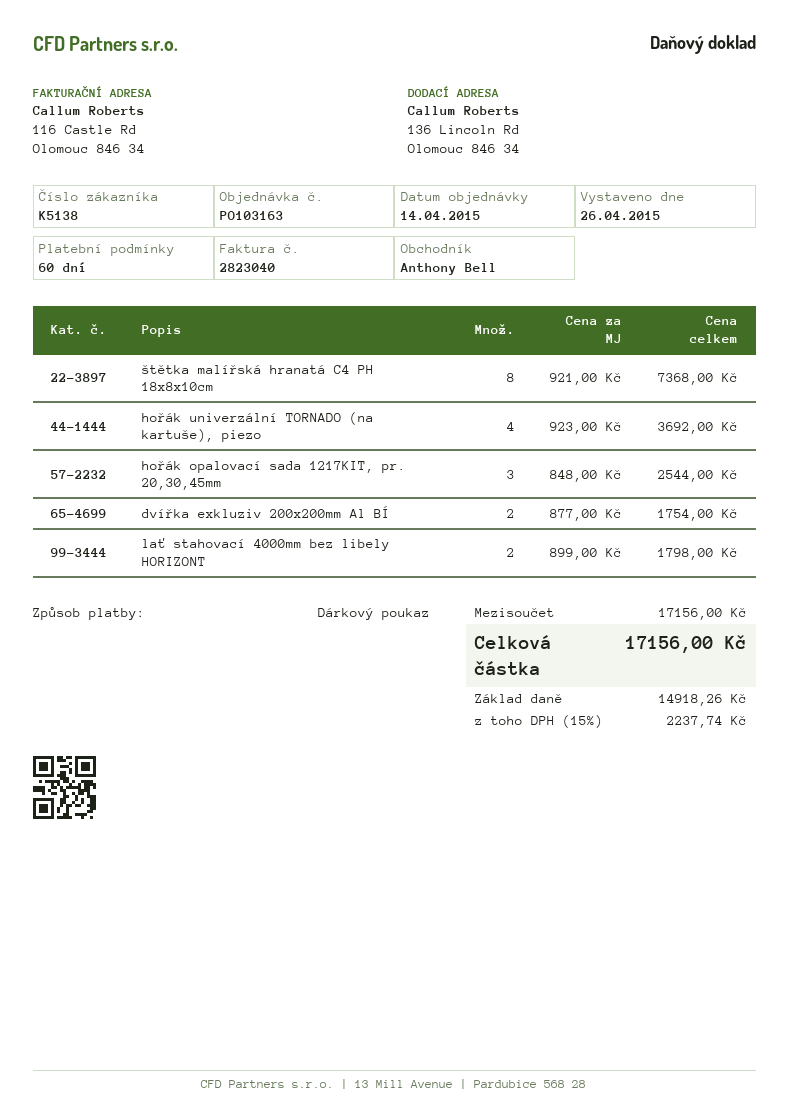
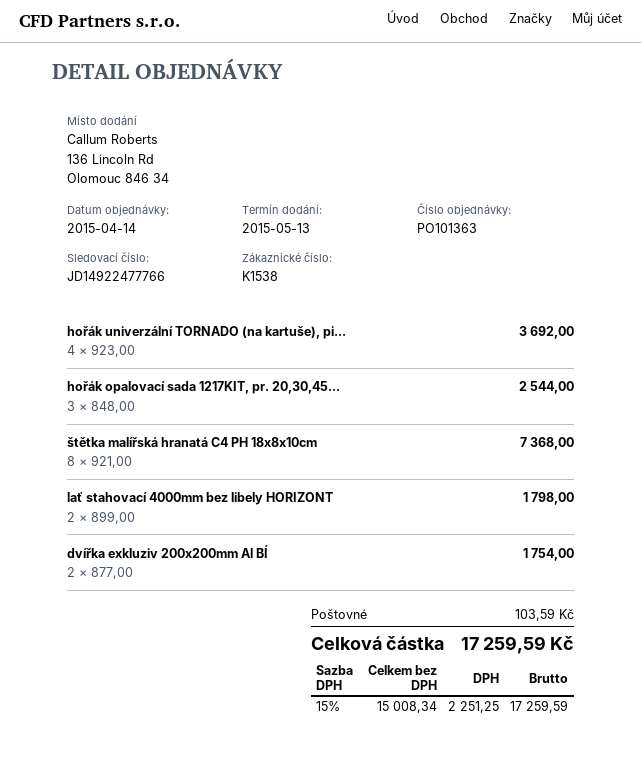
order number: PO103163 -> PO101363
customer number: K5138 -> K1538
shipping: none -> 103.59
net: 14918.26 -> 15008.34
tax: 15% = 2237.74 -> 15% = 2251.25
total: 17156.00 -> 17259.59

